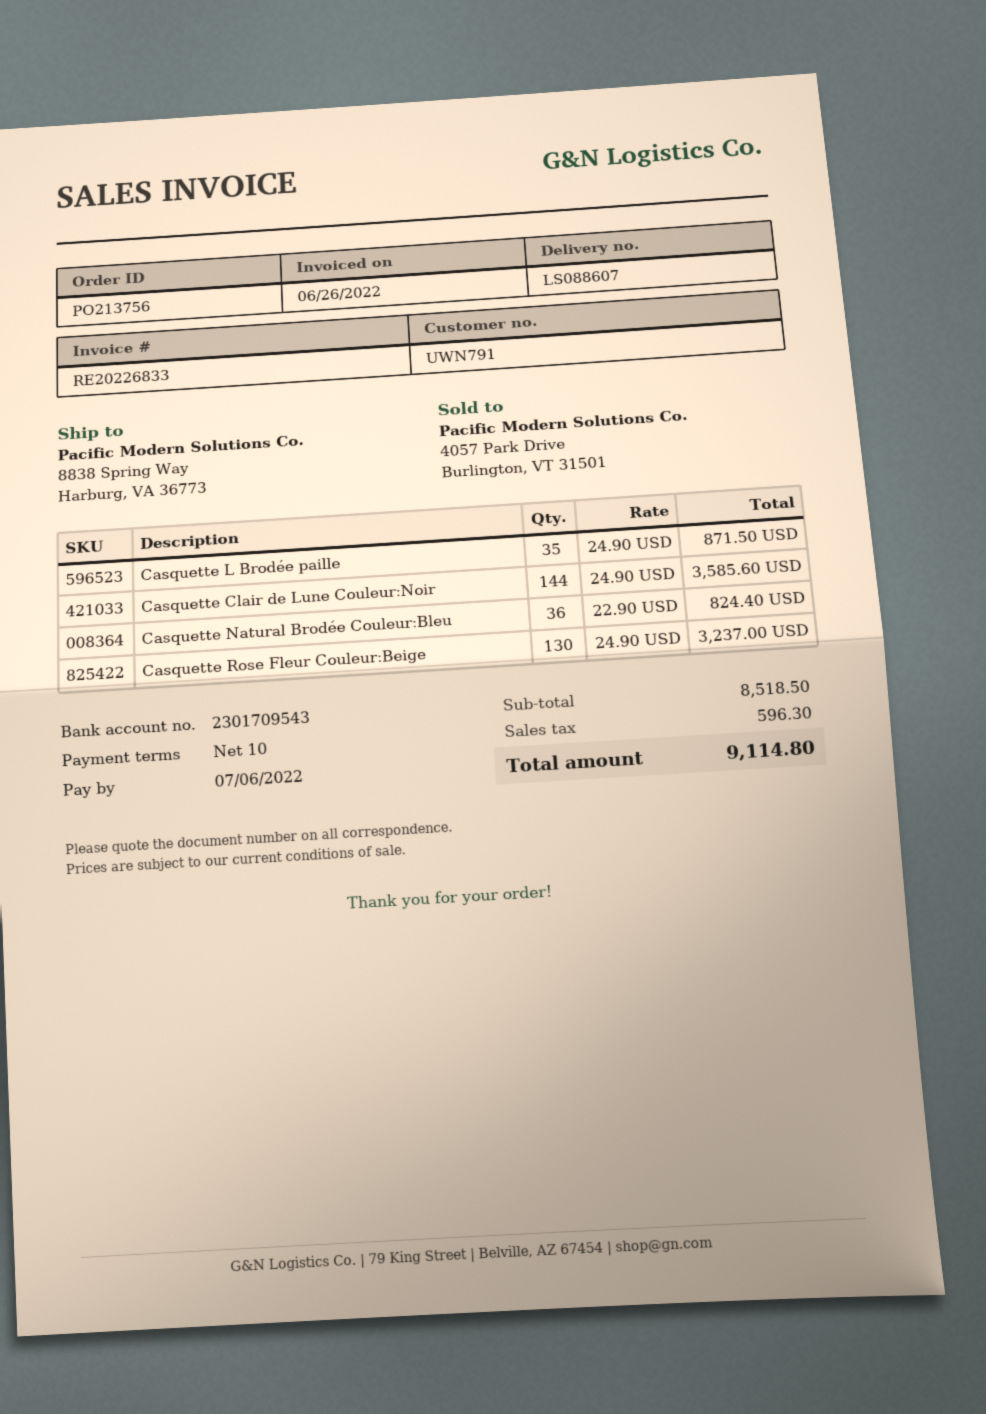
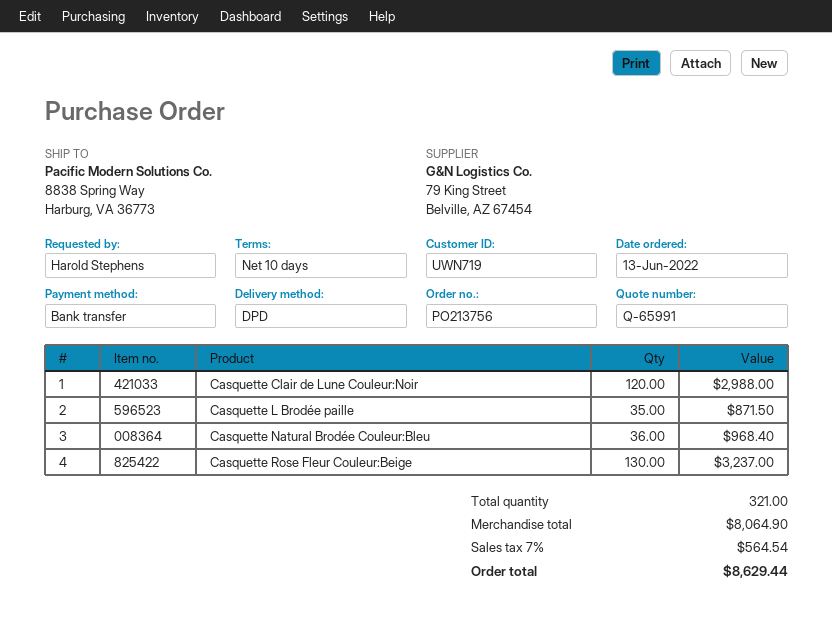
customer number: UWN791 -> UWN719
Casquette Clair de Lune Couleur:Noir: 144 for 3585.60 -> 120 for 2988.00
Casquette Natural Brodée Couleur:Bleu: 36 for 824.40 -> 36 for 968.40
subtotal: 8518.50 -> 8064.90
tax: 596.30 -> 564.54
total: 9114.80 -> 8629.44

